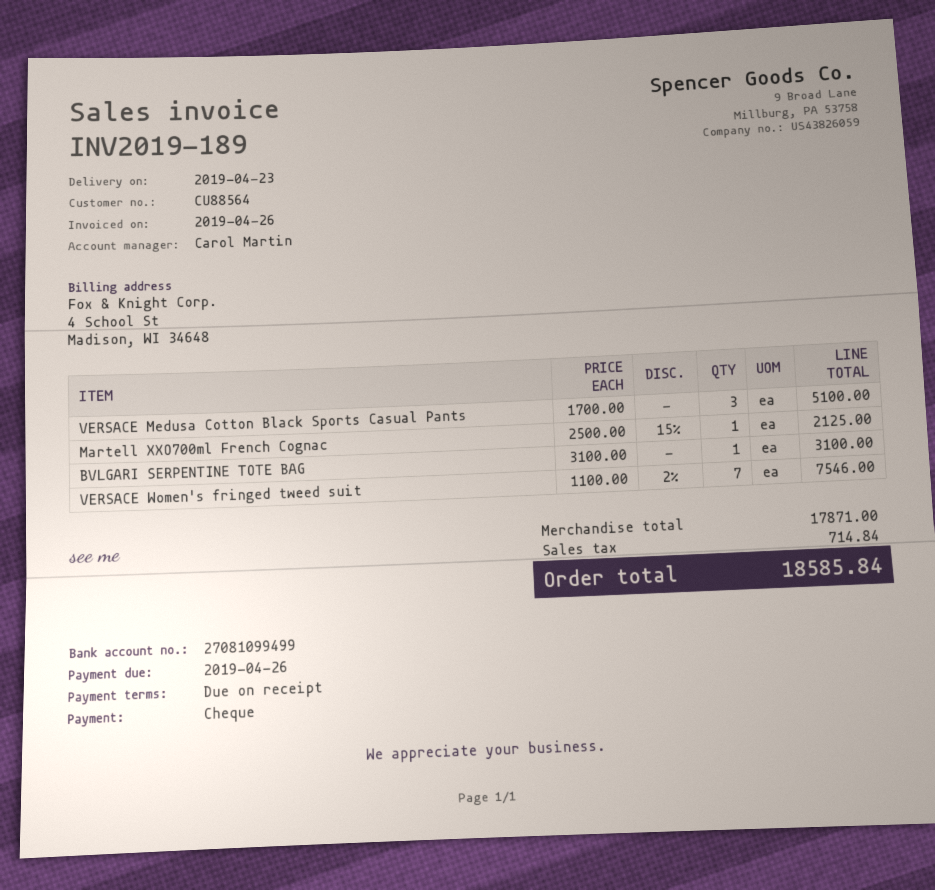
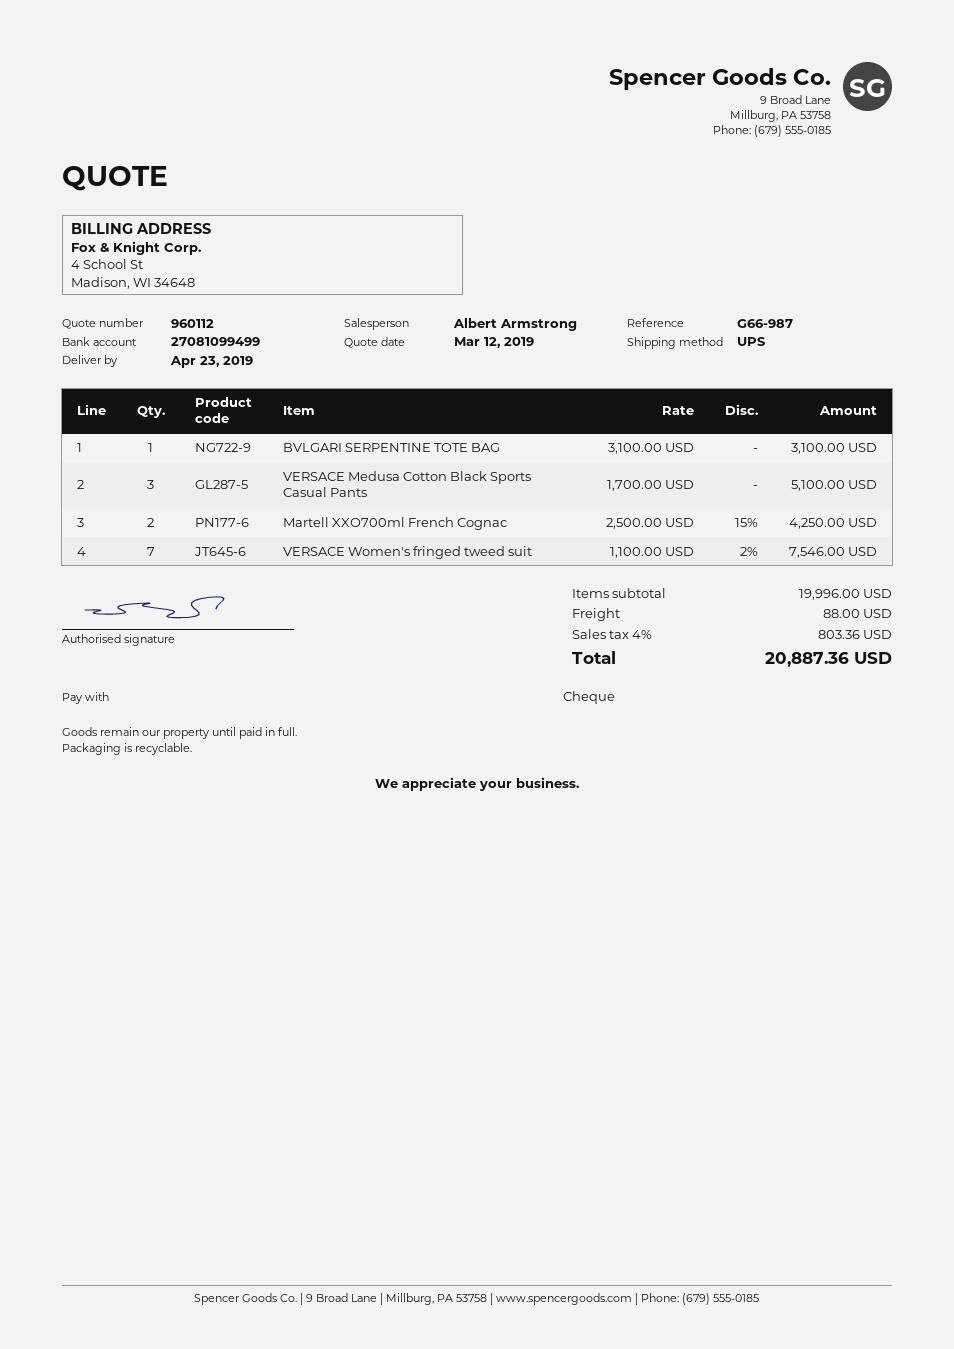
sales rep: Carol Martin -> Albert Armstrong
Martell XXO700ml French Cognac: 1 x 2500.00 - 15% = 2125.00 -> 2 x 2500.00 - 15% = 4250.00
subtotal: 17871.00 -> 19996.00
shipping: none -> 88.00
tax: 714.84 -> 803.36
total: 18585.84 -> 20887.36

